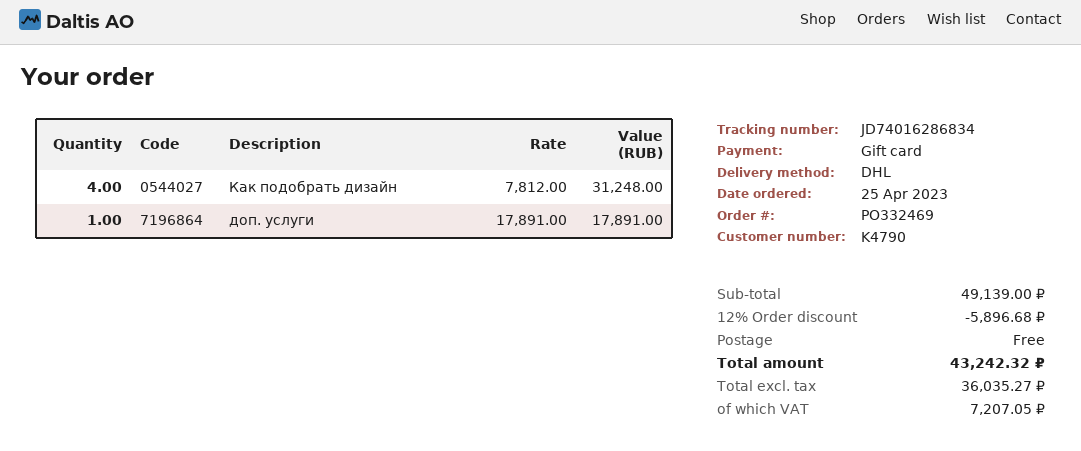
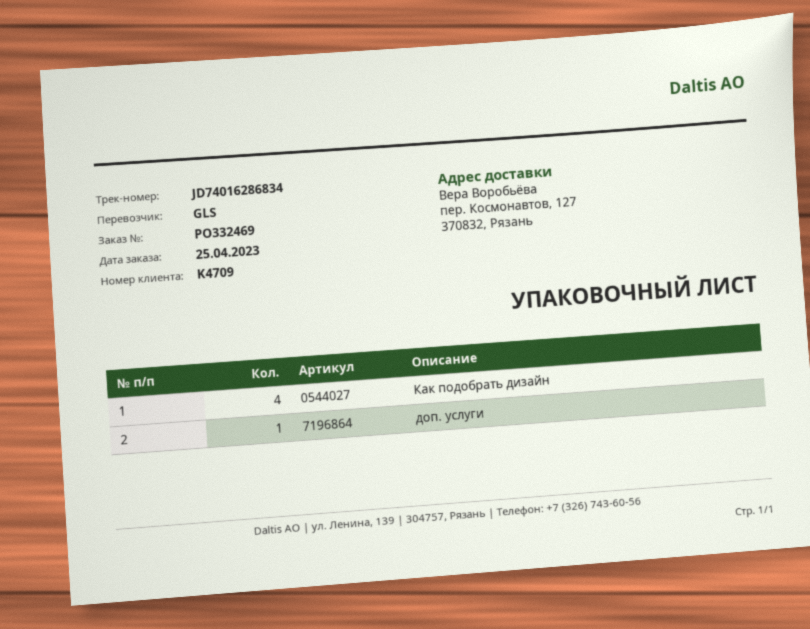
customer number: K4790 -> K4709
shipping method: DHL -> GLS

